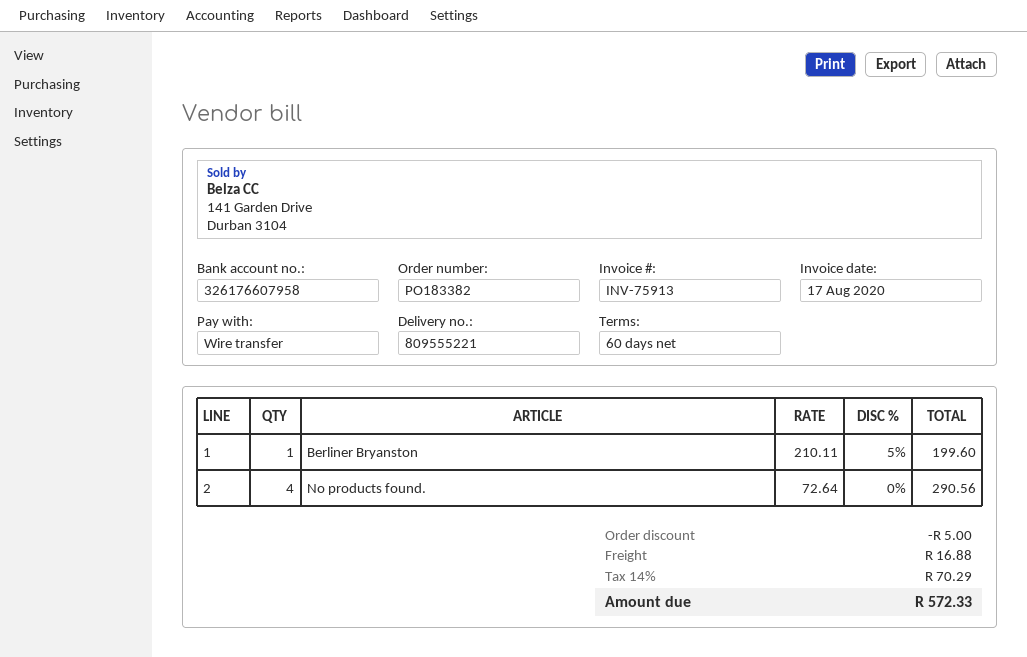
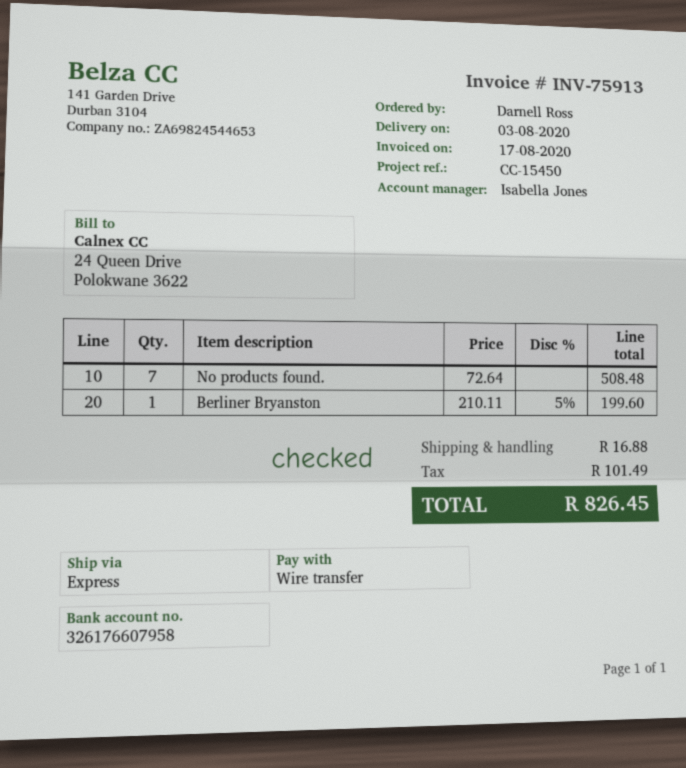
No products found.: 4 x 72.64 = 290.56 -> 7 x 72.64 = 508.48
discount: 5.00 -> none
tax: 70.29 -> 101.49
total: 572.33 -> 826.45

